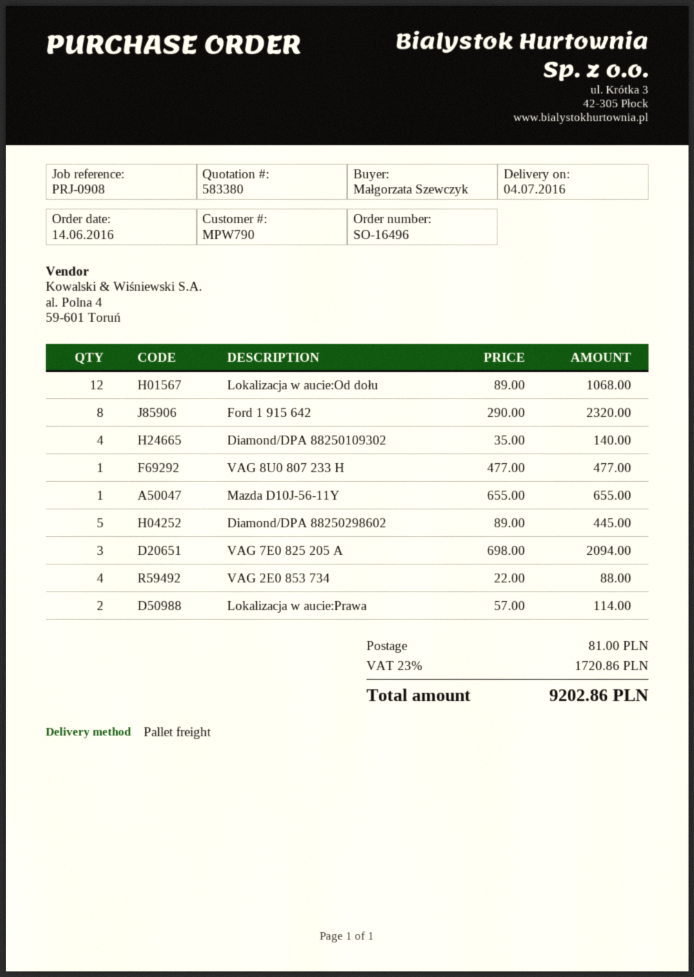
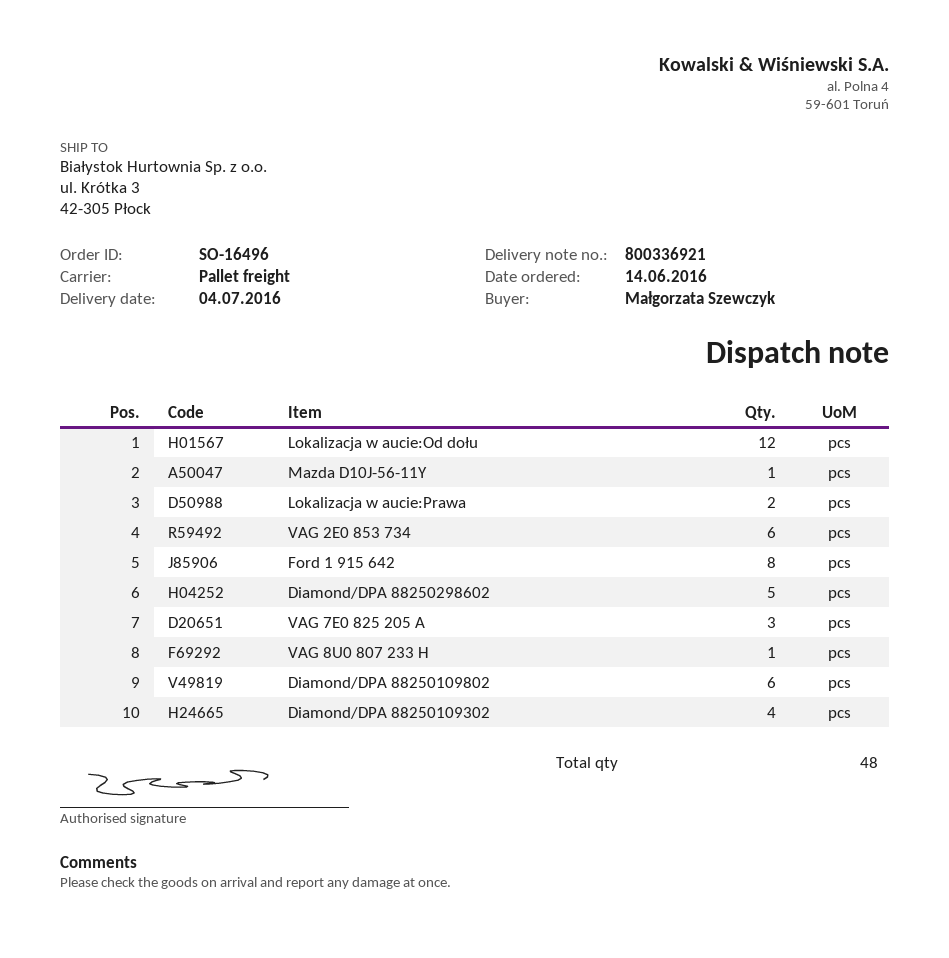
VAG 2E0 853 734: 4 -> 6
Diamond/DPA 88250109802: none -> 6

